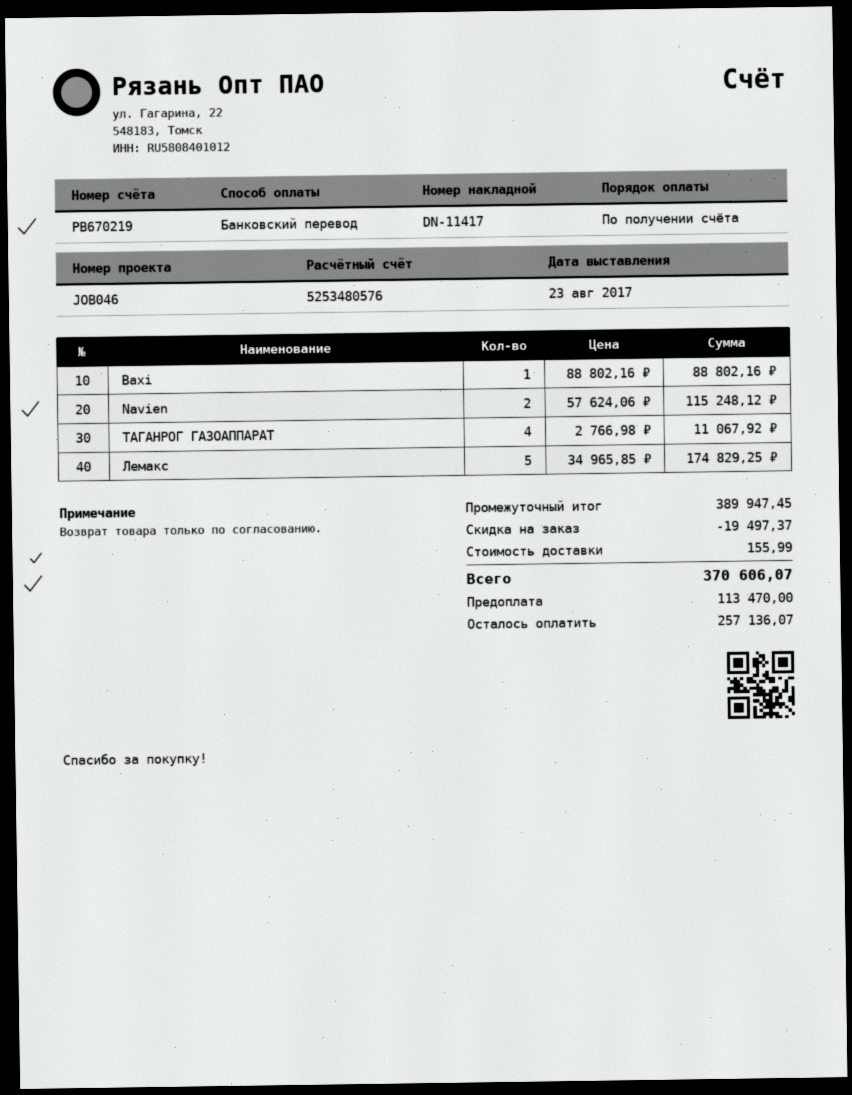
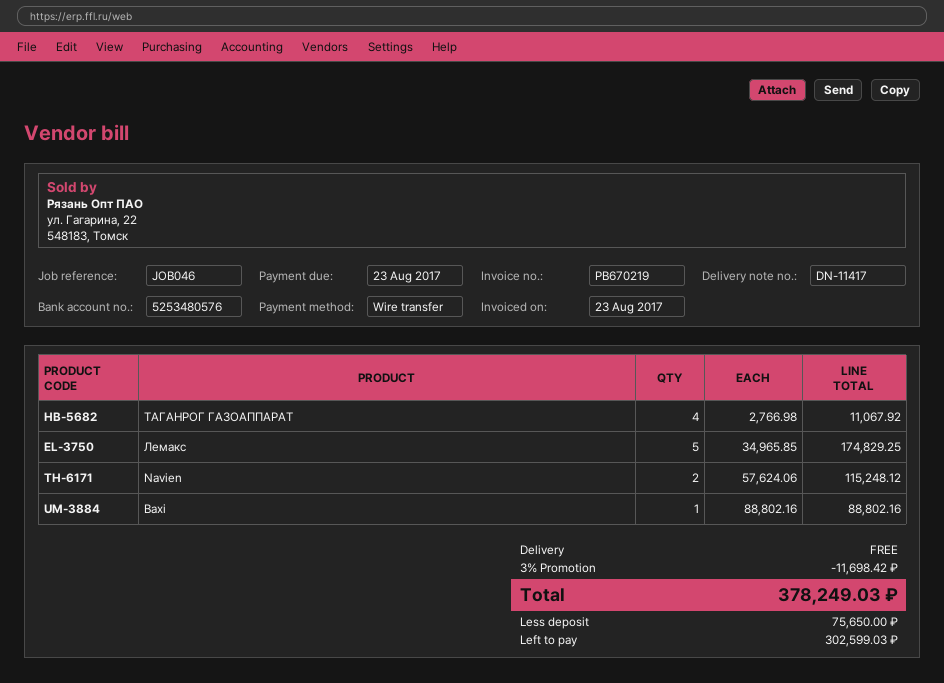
discount: 19497.37 -> 11698.42
shipping: 155.99 -> 0.00
total: 370606.07 -> 378249.03
deposit: 113470.00 -> 75650.00
balance: 257136.07 -> 302599.03

